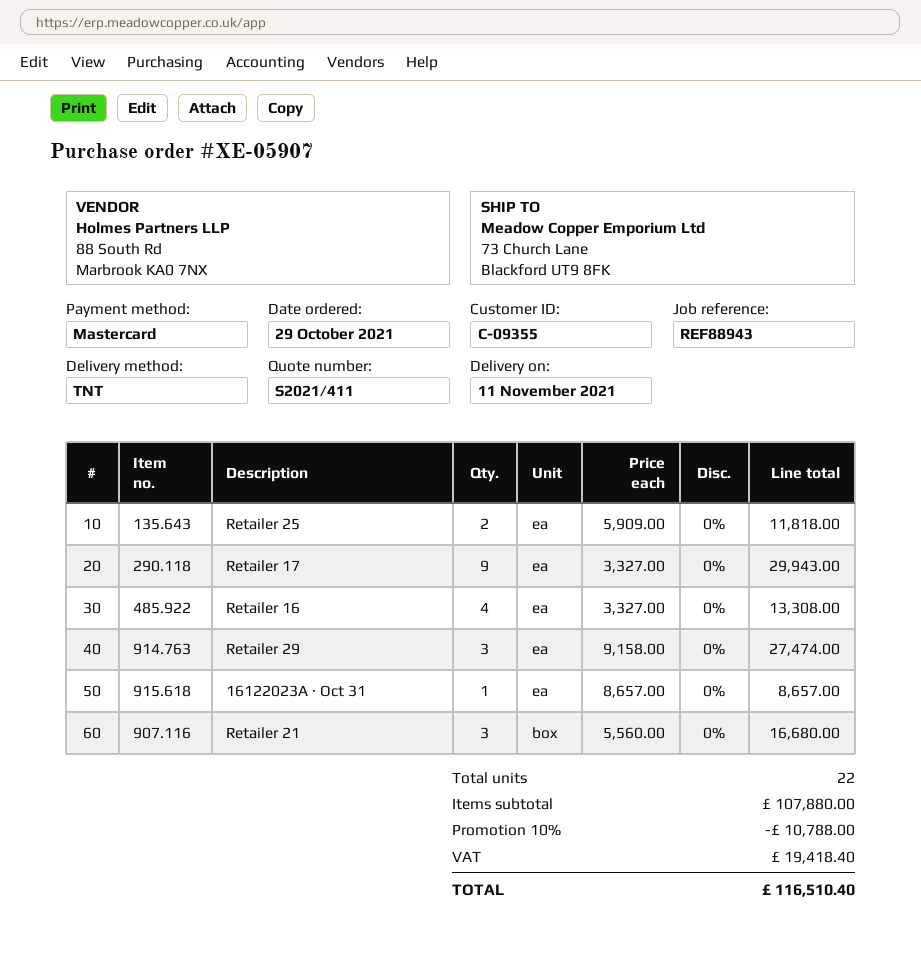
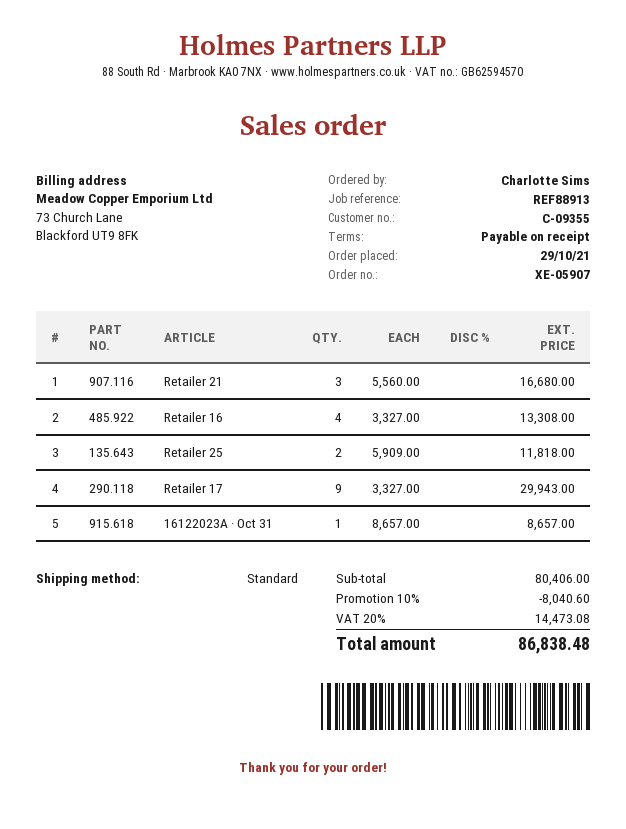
reference: REF88943 -> REF88913
shipping method: TNT -> standard
Retailer 29: 3 x 9158.00 = 27474.00 -> none
subtotal: 107880.00 -> 80406.00
discount: 10% = 10788.00 -> 10% = 8040.60
tax: 19418.40 -> 14473.08
total: 116510.40 -> 86838.48

